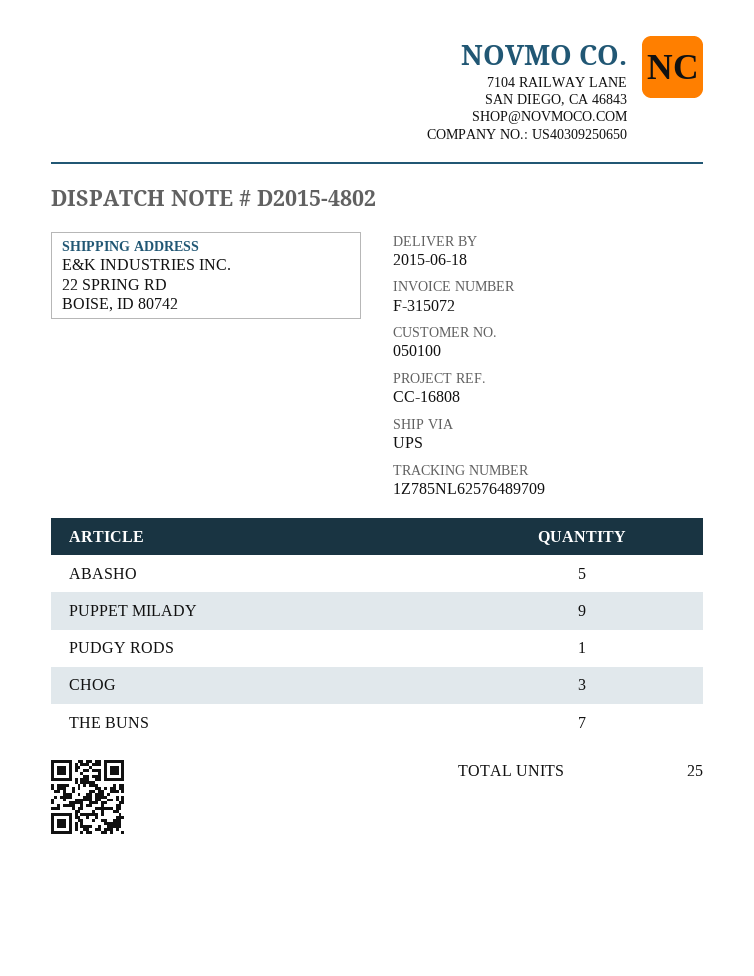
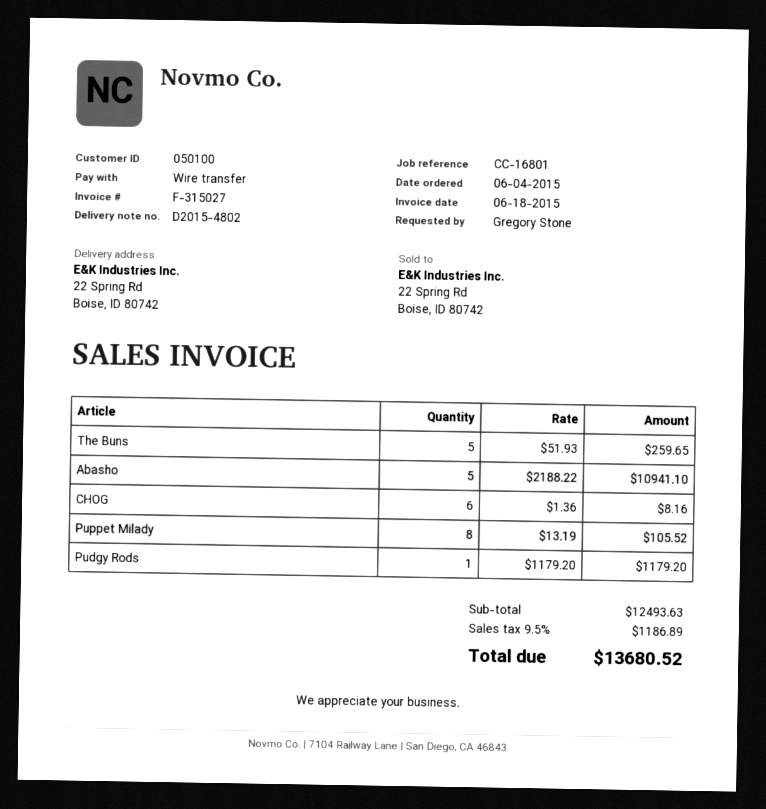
invoice number: F-315072 -> F-315027
reference: CC-16808 -> CC-16801
PUPPET MILADY: 9 -> 8
CHOG: 3 -> 6
THE BUNS: 7 -> 5

